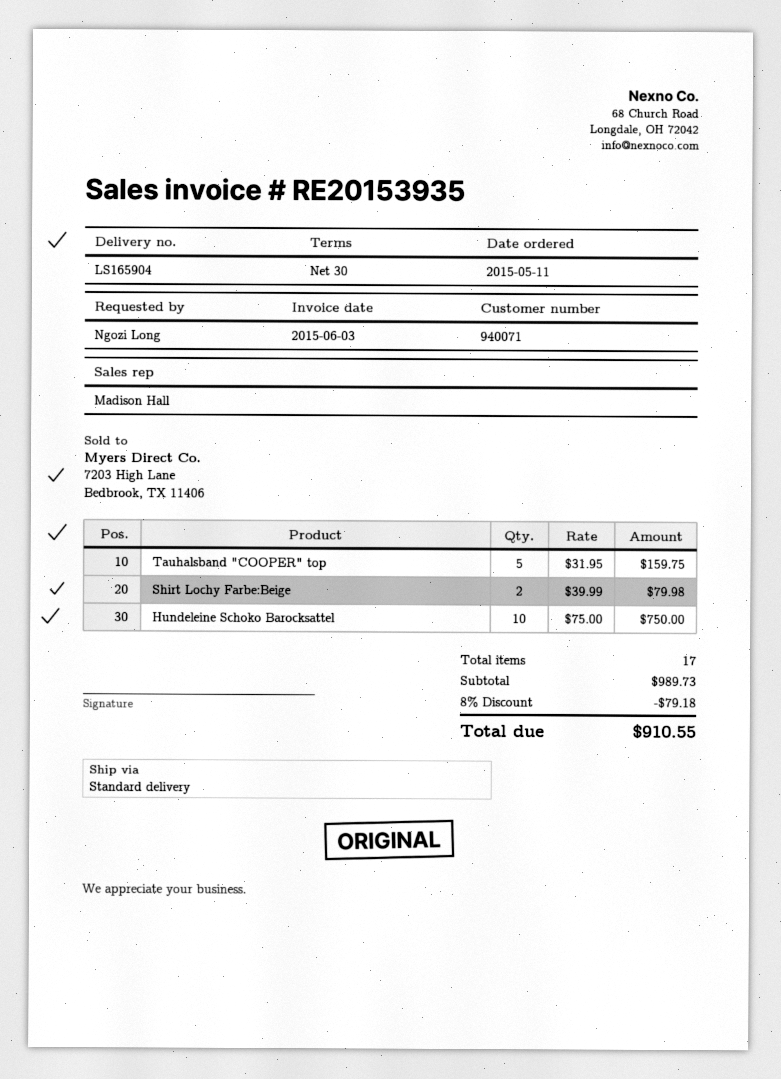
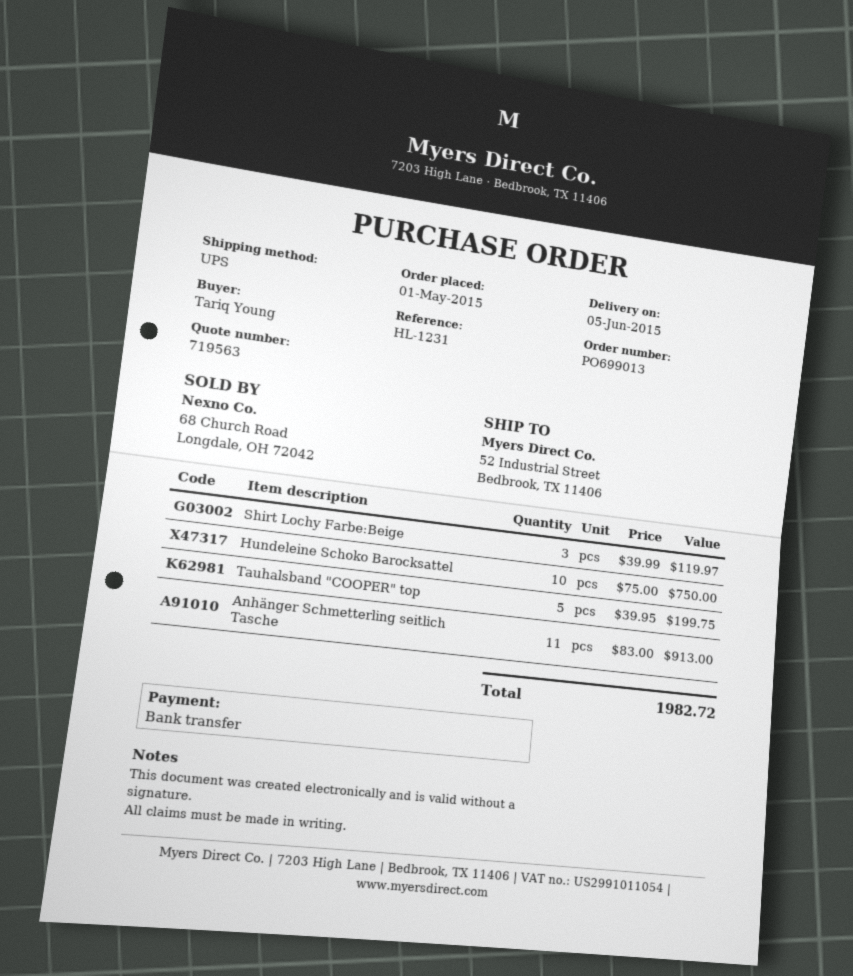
order date: 2015-05-11 -> 2015-05-01
ordered by: Ngozi Long -> Tariq Young
shipping method: standard -> UPS
Tauhalsband "COOPER" top: 5 x 31.95 = 159.75 -> 5 x 39.95 = 199.75
Shirt Lochy Farbe:Beige: 2 x 39.99 = 79.98 -> 3 x 39.99 = 119.97
Anhänger Schmetterling seitlich Tasche: none -> 11 x 83.00 = 913.00
discount: 8% = 79.18 -> none
total: 910.55 -> 1982.72

